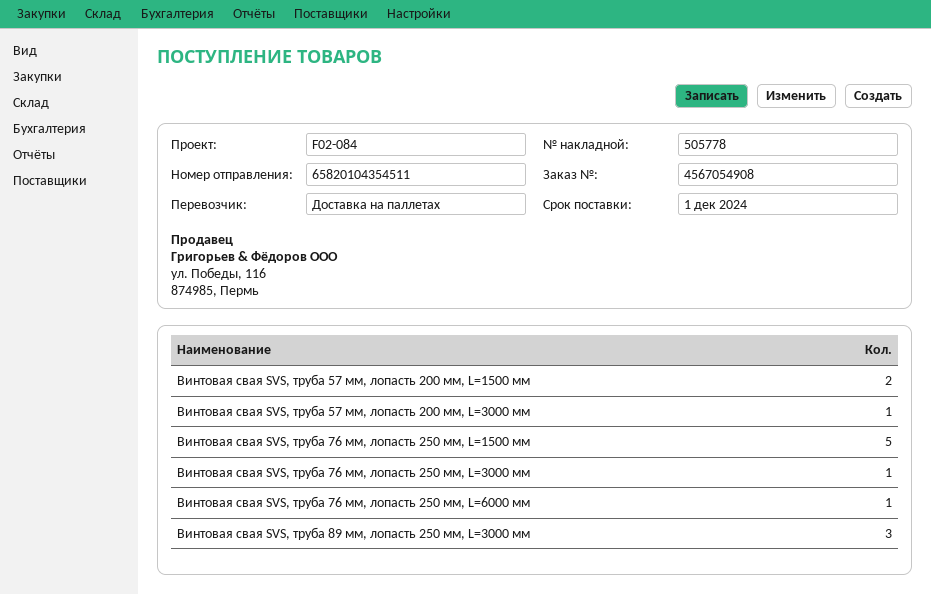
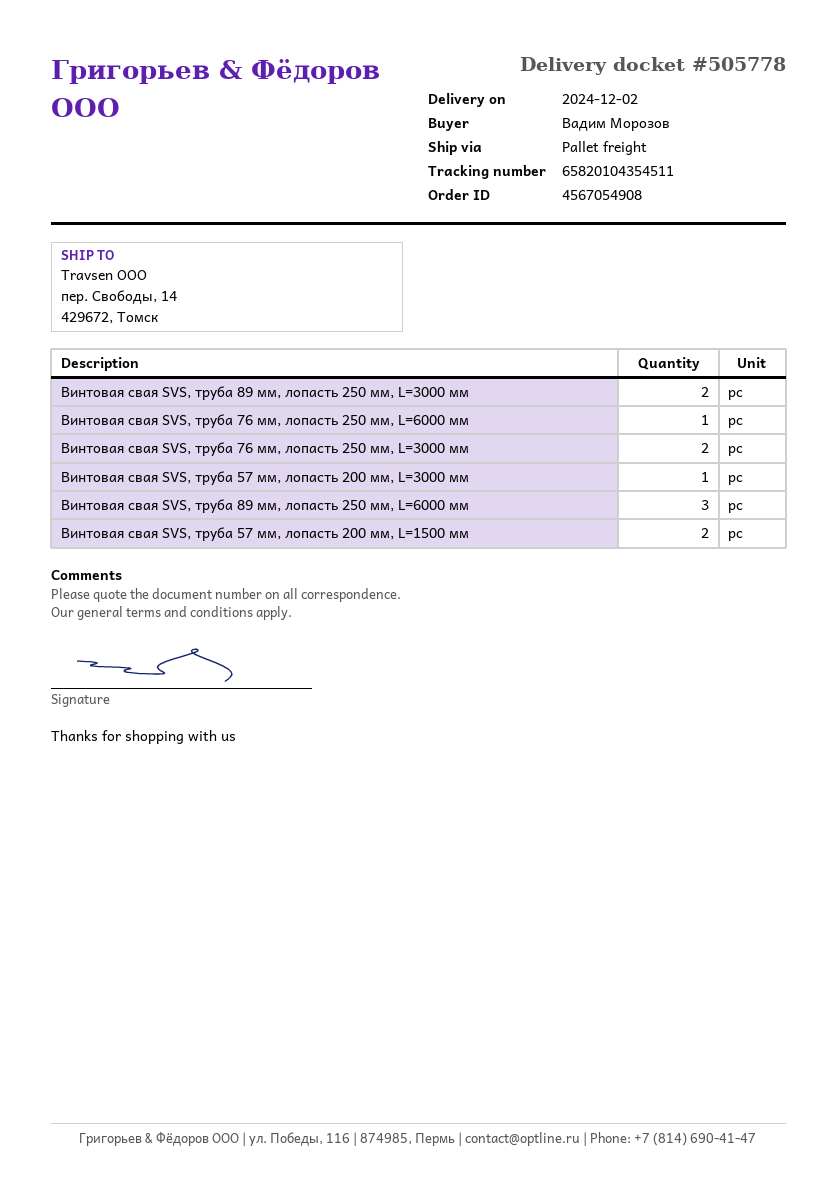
delivery date: 2024-12-01 -> 2024-12-02
Винтовая свая SVS, труба 76 мм, лопасть 250 мм, L=1500 мм: 5 -> none
Винтовая свая SVS, труба 76 мм, лопасть 250 мм, L=3000 мм: 1 -> 2
Винтовая свая SVS, труба 89 мм, лопасть 250 мм, L=3000 мм: 3 -> 2
Винтовая свая SVS, труба 89 мм, лопасть 250 мм, L=6000 мм: none -> 3

